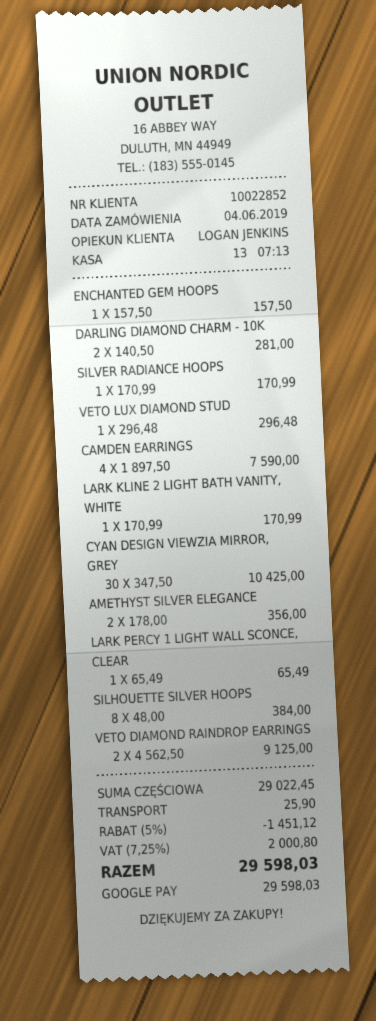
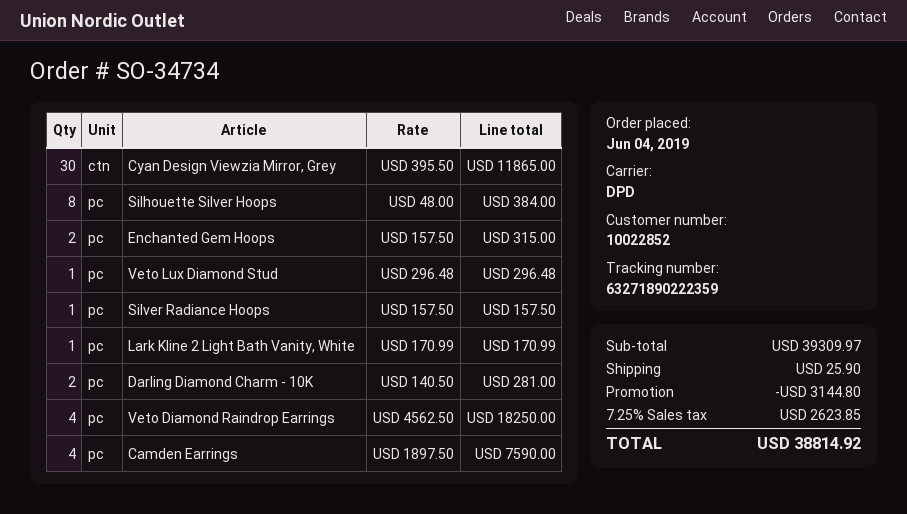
ENCHANTED GEM HOOPS: 1 x 157.50 = 157.50 -> 2 x 157.50 = 315.00
SILVER RADIANCE HOOPS: 1 x 170.99 = 170.99 -> 1 x 157.50 = 157.50
CYAN DESIGN VIEWZIA MIRROR, GREY: 30 x 347.50 = 10425.00 -> 30 x 395.50 = 11865.00
AMETHYST SILVER ELEGANCE: 2 x 178.00 = 356.00 -> none
LARK PERCY 1 LIGHT WALL SCONCE, CLEAR: 1 x 65.49 = 65.49 -> none
VETO DIAMOND RAINDROP EARRINGS: 2 x 4562.50 = 9125.00 -> 4 x 4562.50 = 18250.00
subtotal: 29022.45 -> 39309.97
discount: 1451.12 -> 3144.80
tax: 7.25% = 2000.80 -> 7.25% = 2623.85
total: 29598.03 -> 38814.92

